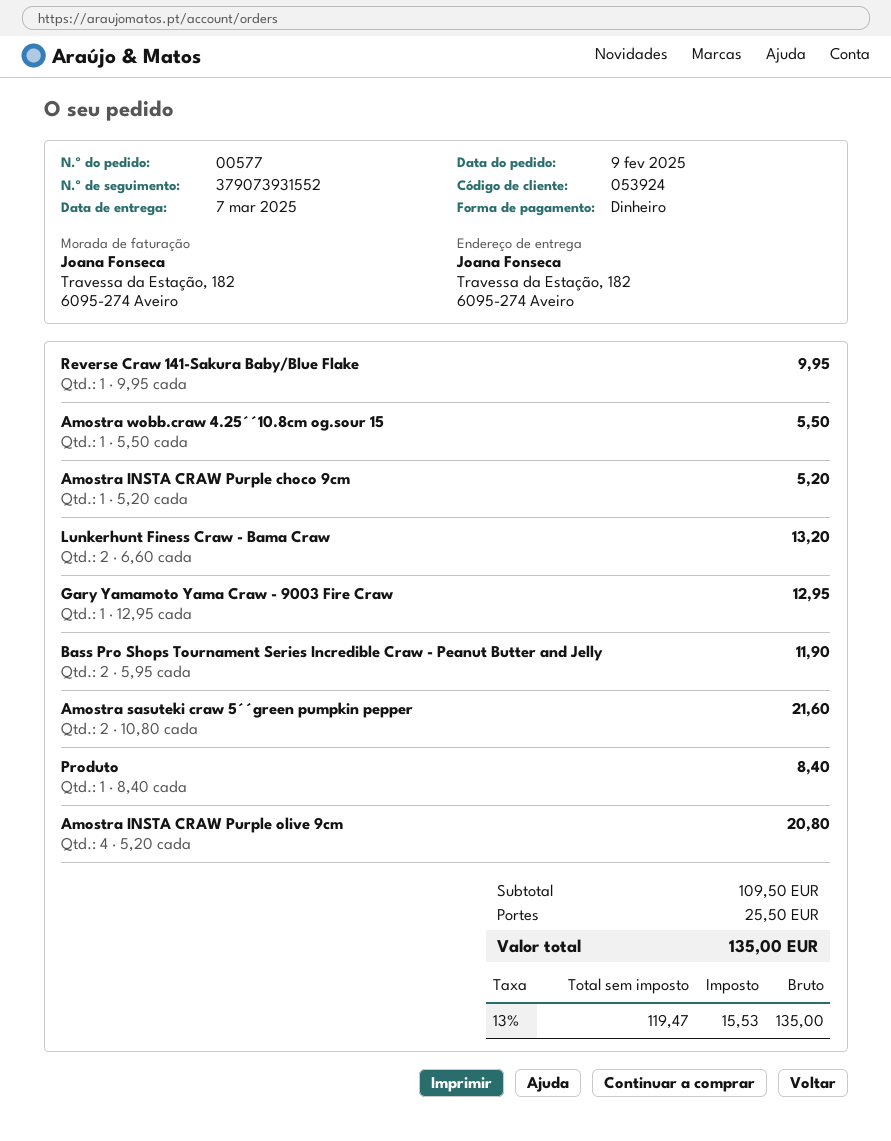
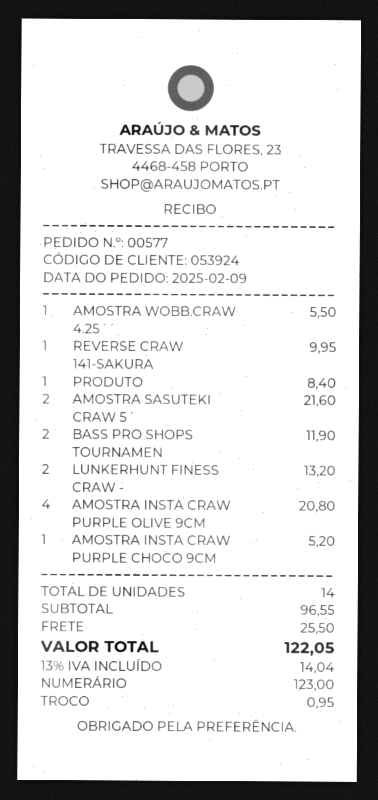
Gary Yamamoto Yama Craw - 9003 Fire Craw: 1 for 12.95 -> none
subtotal: 109.50 -> 96.55
tax: 13% = 15.53 -> 13% = 14.04
total: 135.00 -> 122.05

